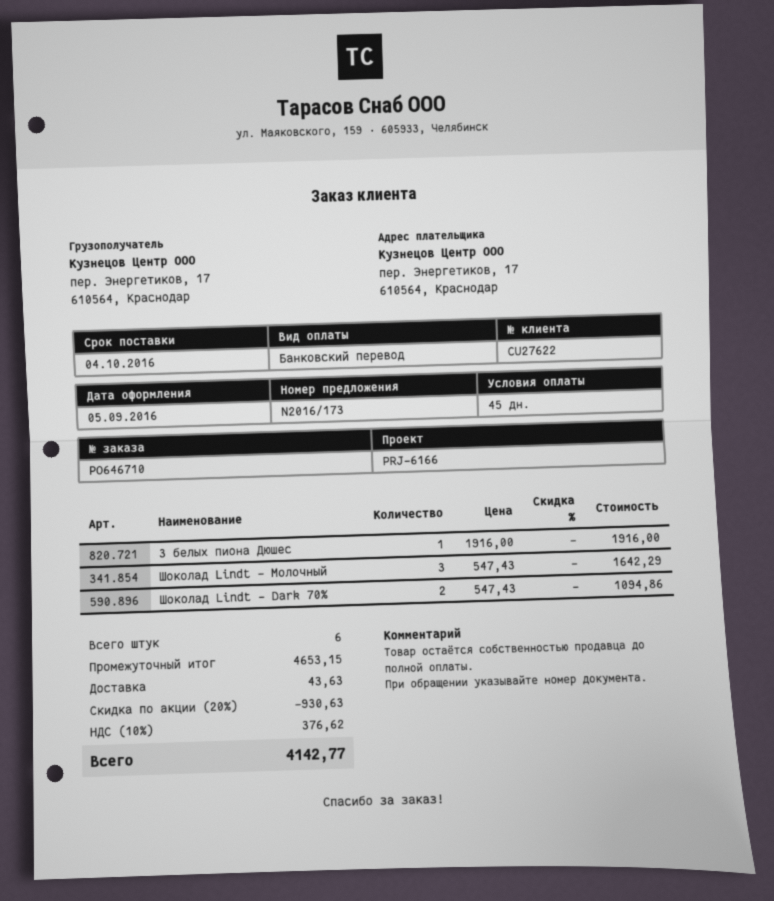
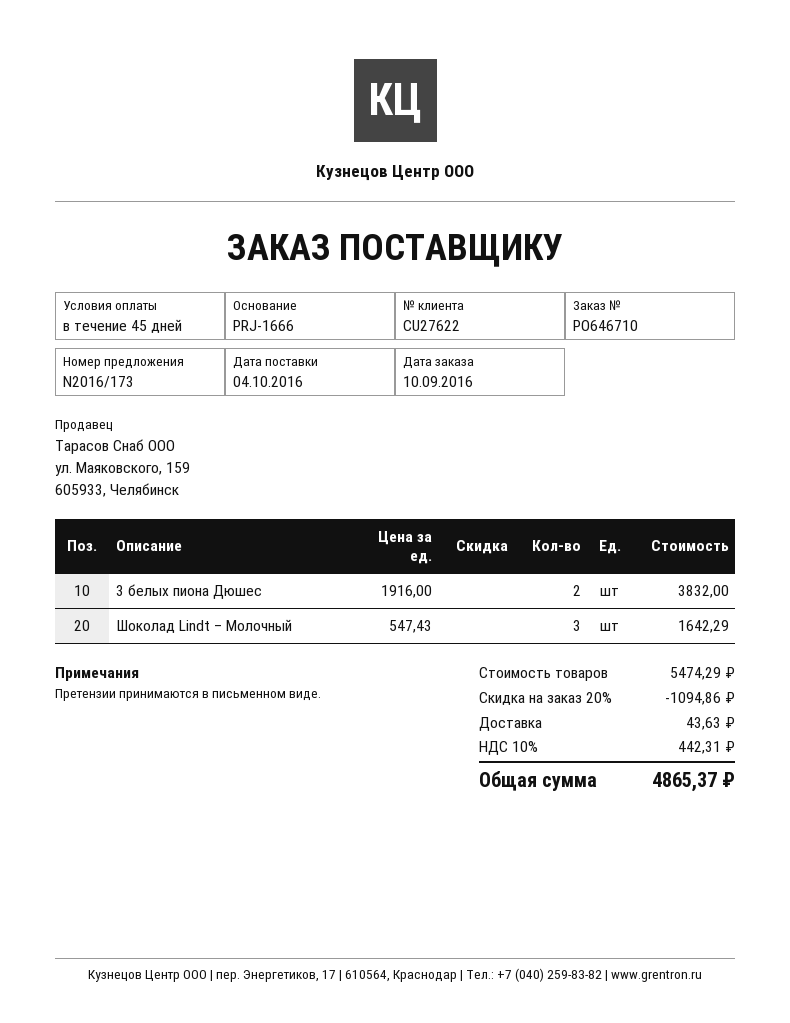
order date: 2016-09-05 -> 2016-09-10
reference: PRJ-6166 -> PRJ-1666
3 белых пиона Дюшес: 1 x 1916.00 = 1916.00 -> 2 x 1916.00 = 3832.00
Шоколад Lindt – Dark 70%: 2 x 547.43 = 1094.86 -> none
subtotal: 4653.15 -> 5474.29
discount: 20% = 930.63 -> 20% = 1094.86
tax: 10% = 376.62 -> 10% = 442.31
total: 4142.77 -> 4865.37

